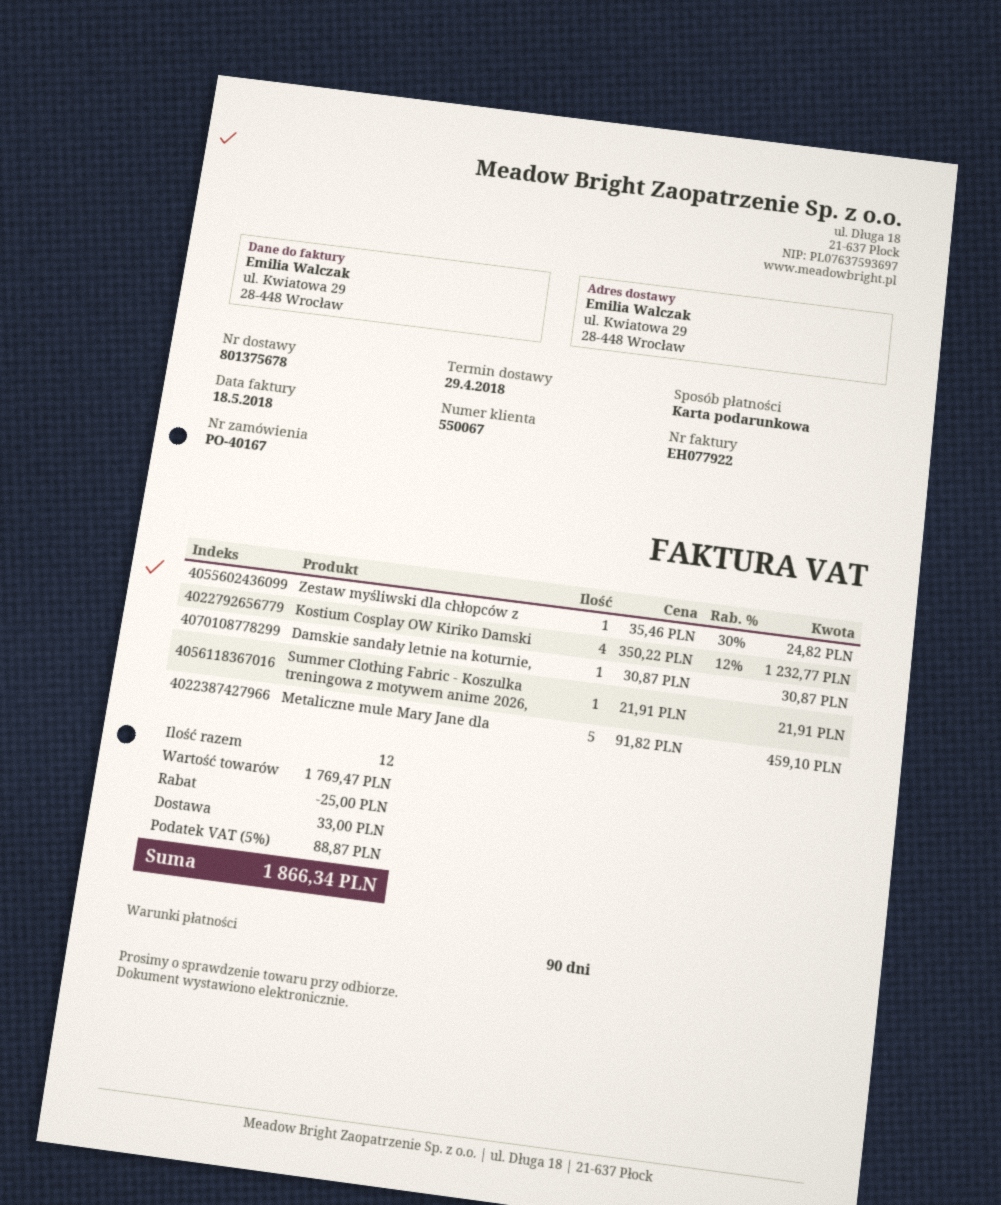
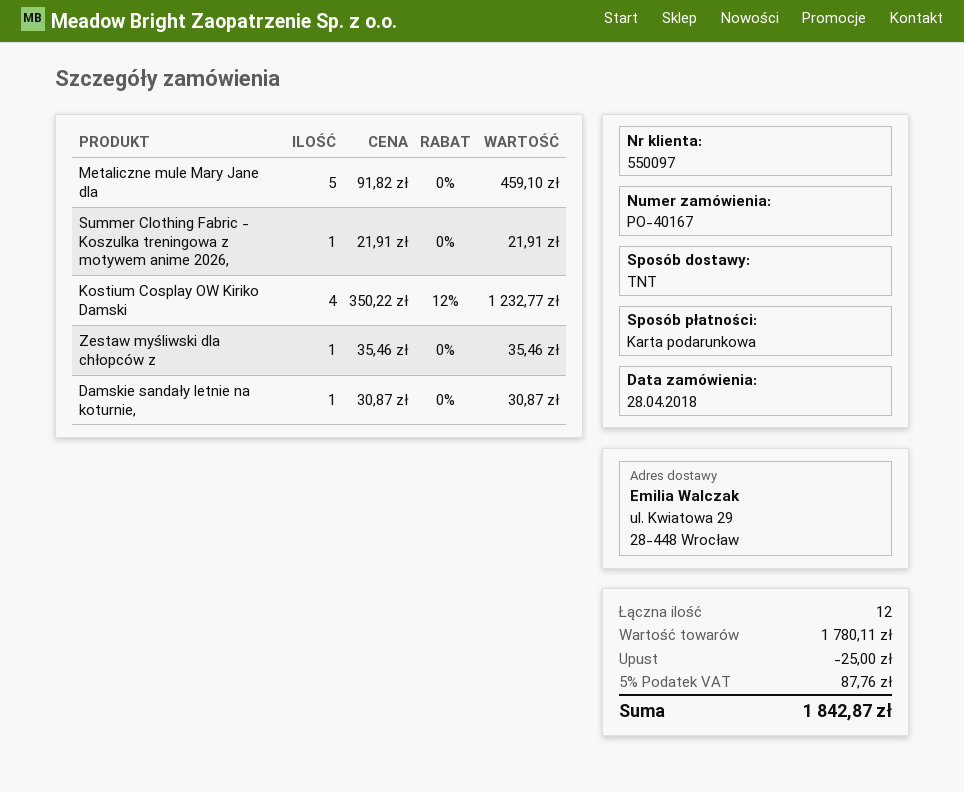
customer number: 550067 -> 550097
Zestaw myśliwski dla chłopców z: 1 x 35.46 - 30% = 24.82 -> 1 x 35.46 = 35.46
subtotal: 1769.47 -> 1780.11
shipping: 33.00 -> none
tax: 5% = 88.87 -> 5% = 87.76
total: 1866.34 -> 1842.87

